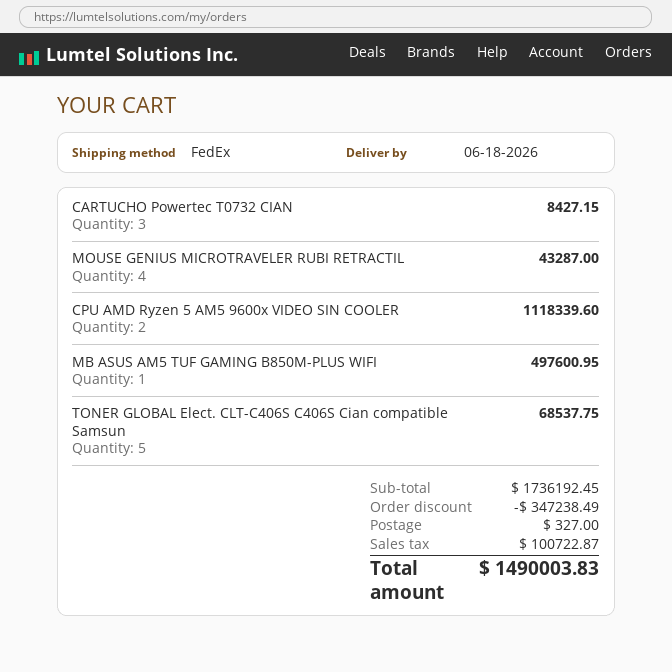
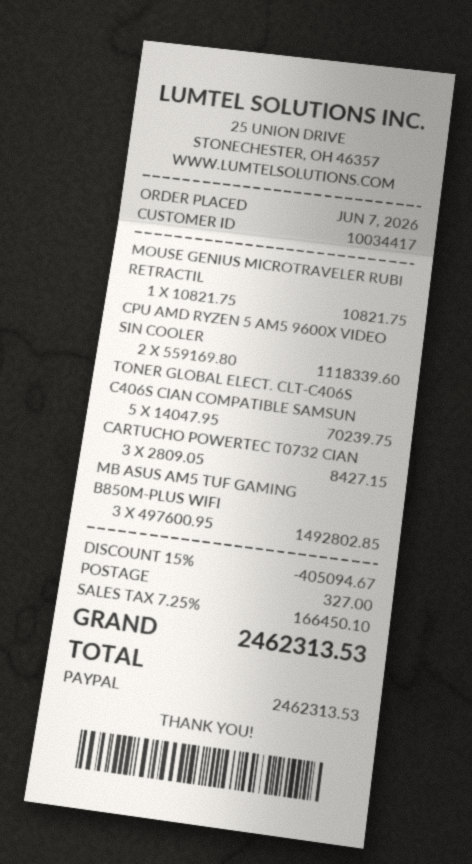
MOUSE GENIUS MICROTRAVELER RUBI RETRACTIL: 4 for 43287.00 -> 1 for 10821.75
MB ASUS AM5 TUF GAMING B850M-PLUS WIFI: 1 for 497600.95 -> 3 for 1492802.85
TONER GLOBAL Elect. CLT-C406S C406S Cian compatible Samsun: 5 for 68537.75 -> 5 for 70239.75
discount: 347238.49 -> 405094.67
tax: 100722.87 -> 166450.10
total: 1490003.83 -> 2462313.53

